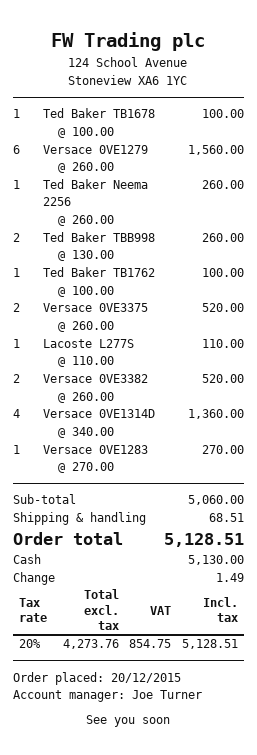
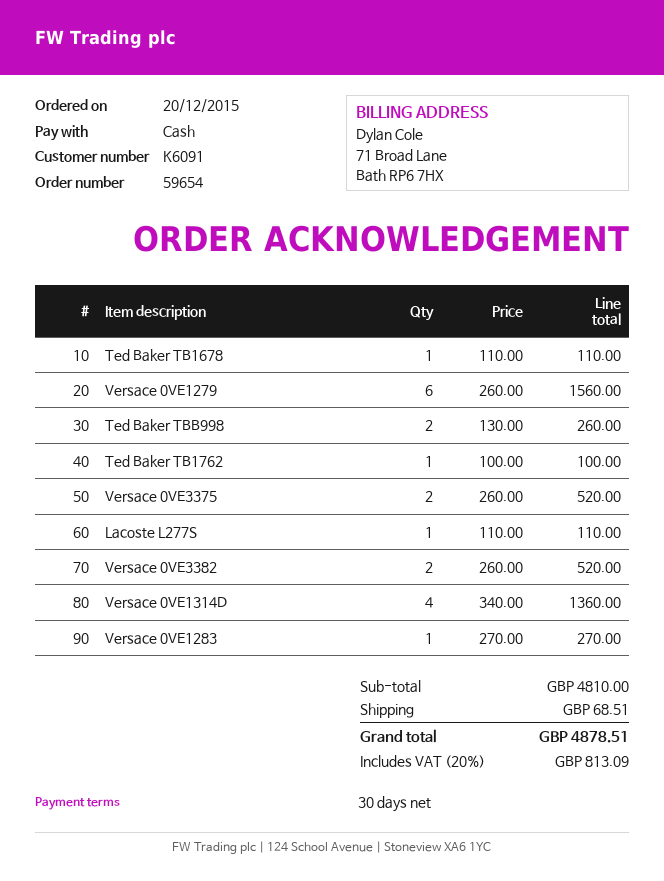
Ted Baker TB1678: 1 x 100.00 = 100.00 -> 1 x 110.00 = 110.00
Ted Baker Neema 2256: 1 x 260.00 = 260.00 -> none
subtotal: 5060.00 -> 4810.00
tax: 20% = 854.75 -> 20% = 813.09
total: 5128.51 -> 4878.51

